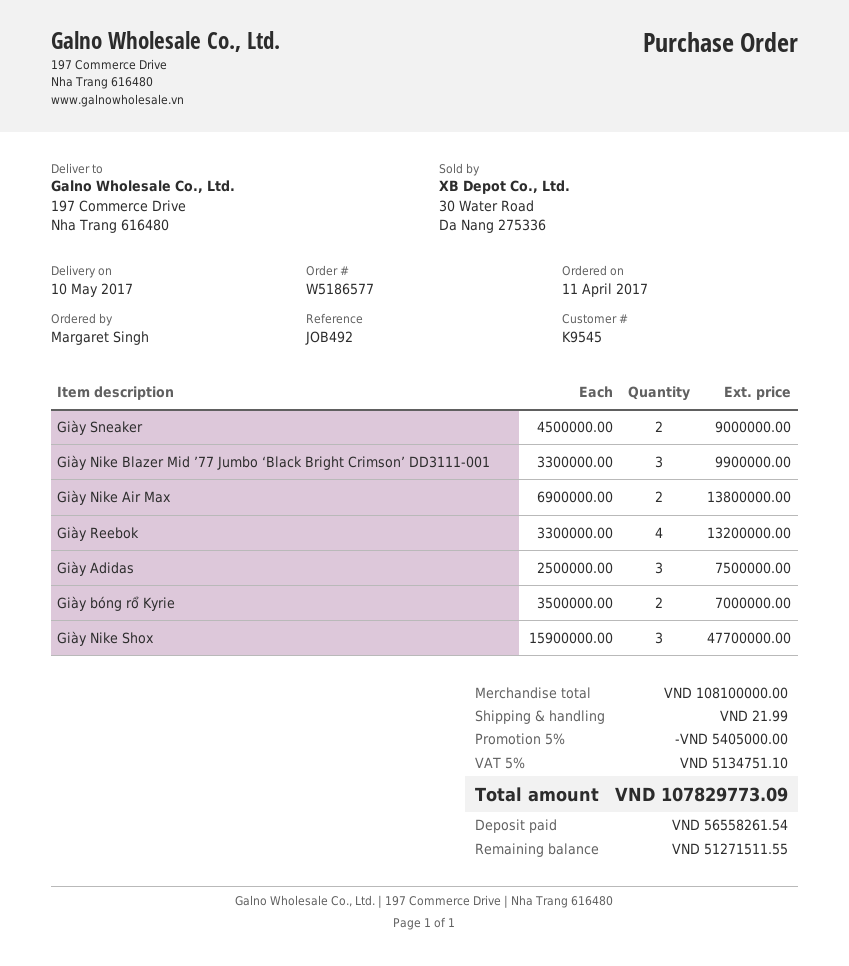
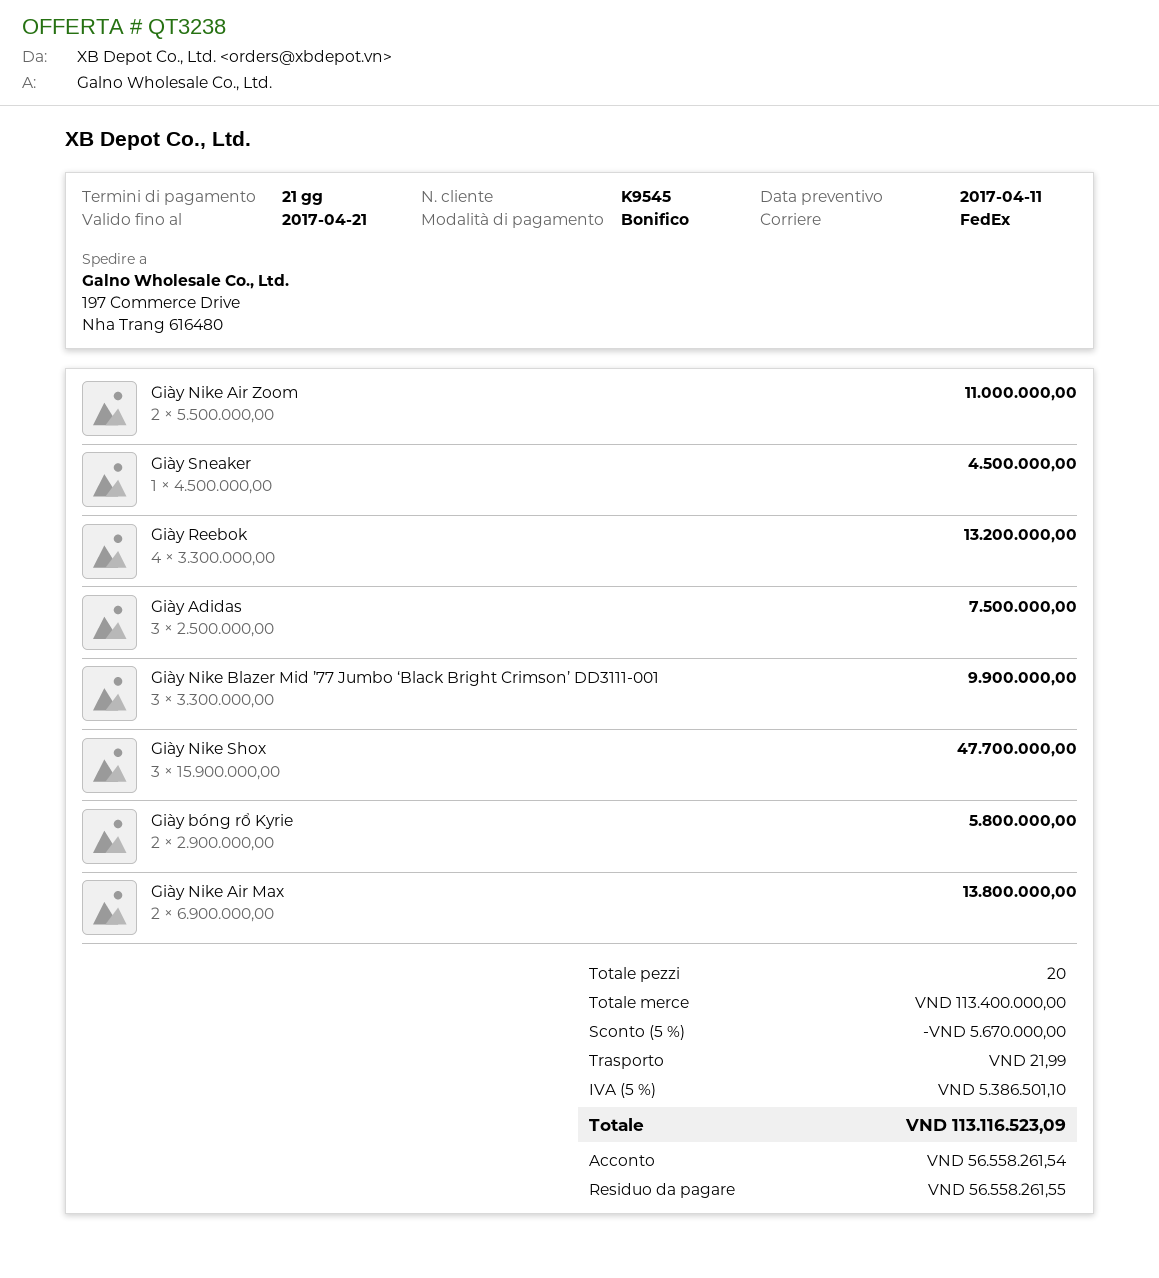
Giày Sneaker: 2 x 4500000.00 = 9000000.00 -> 1 x 4500000.00 = 4500000.00
Giày bóng rổ Kyrie: 2 x 3500000.00 = 7000000.00 -> 2 x 2900000.00 = 5800000.00
Giày Nike Air Zoom: none -> 2 x 5500000.00 = 11000000.00
subtotal: 108100000.00 -> 113400000.00
discount: 5% = 5405000.00 -> 5% = 5670000.00
tax: 5% = 5134751.10 -> 5% = 5386501.10
total: 107829773.09 -> 113116523.09
balance: 51271511.55 -> 56558261.55

